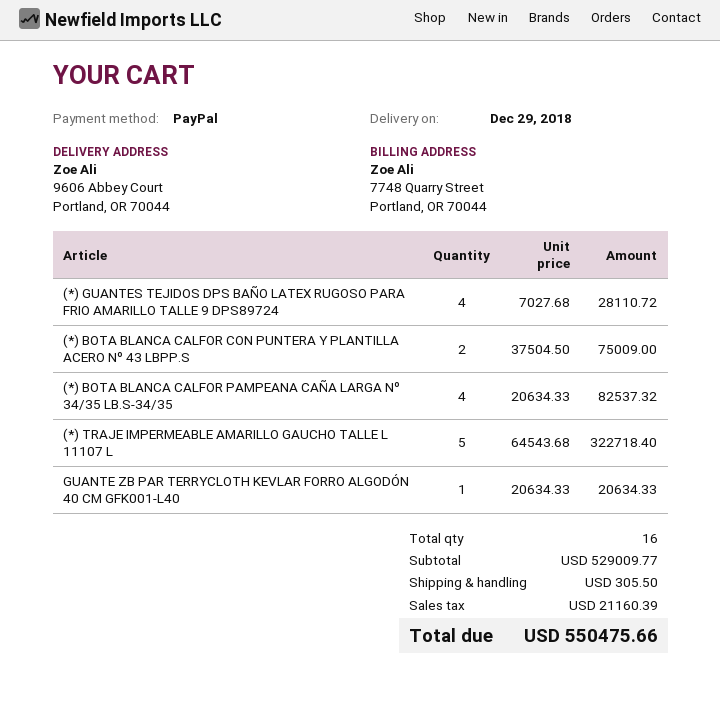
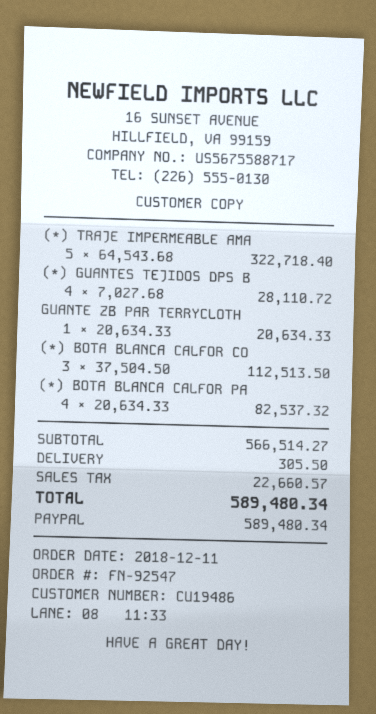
(*) BOTA BLANCA CALFOR CON PUNTERA Y PLANTILLA ACERO Nº 43 LBPP.S: 2 x 37504.50 = 75009.00 -> 3 x 37504.50 = 112513.50
subtotal: 529009.77 -> 566514.27
tax: 21160.39 -> 22660.57
total: 550475.66 -> 589480.34

